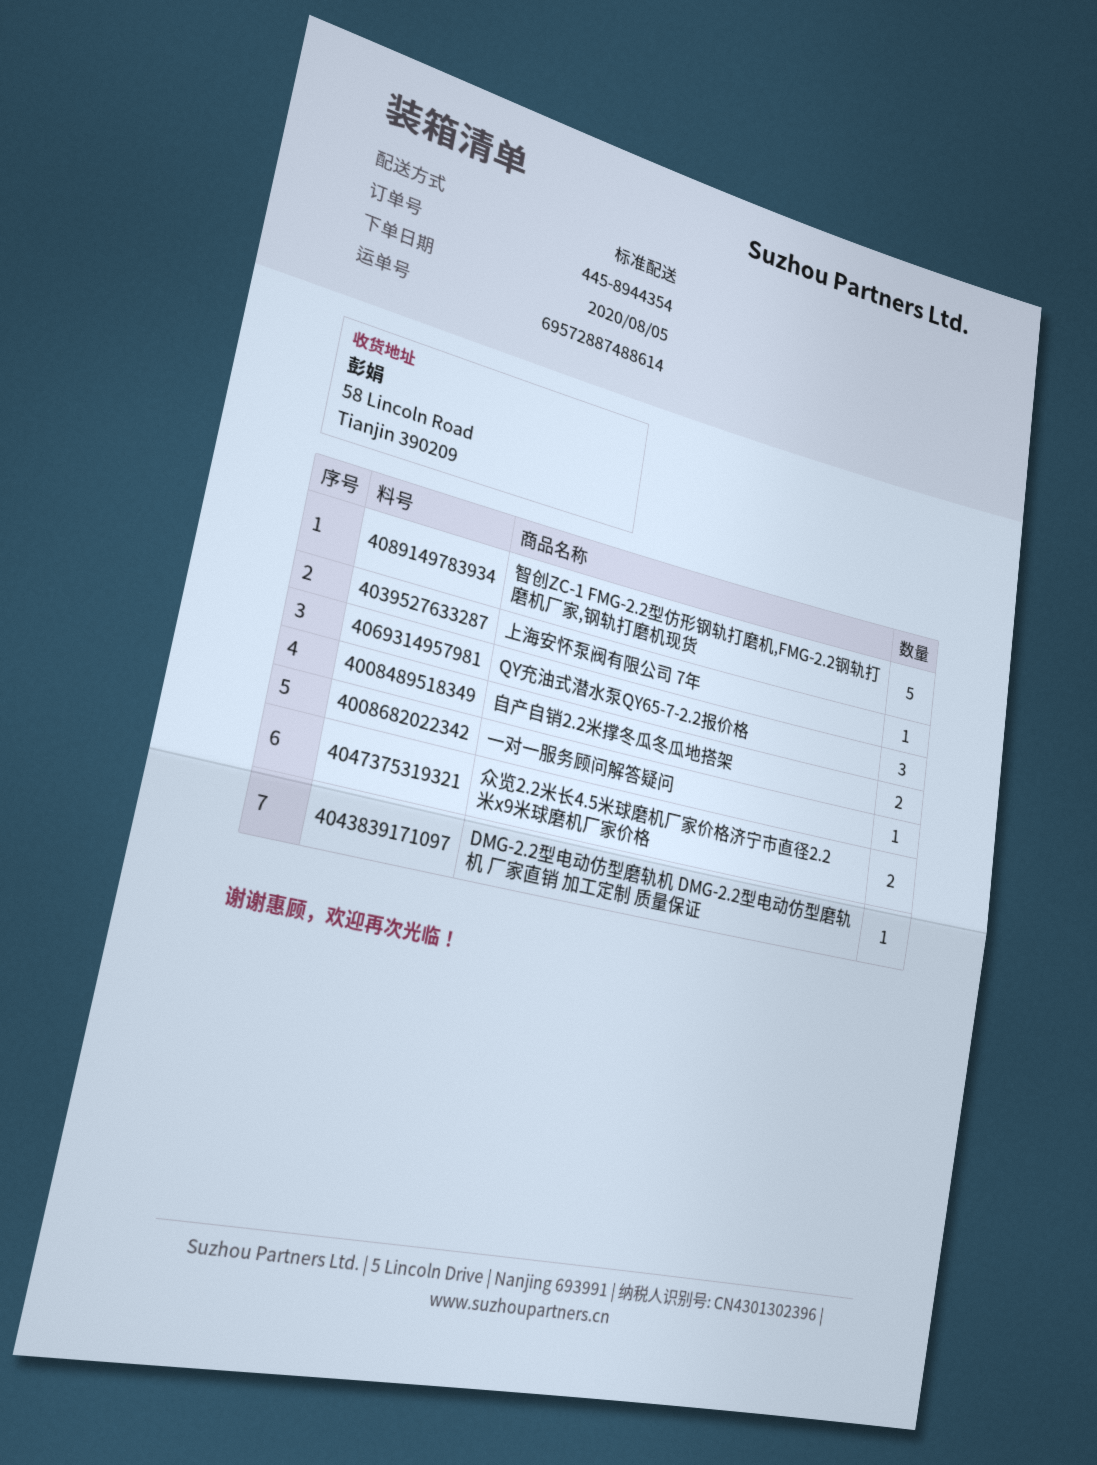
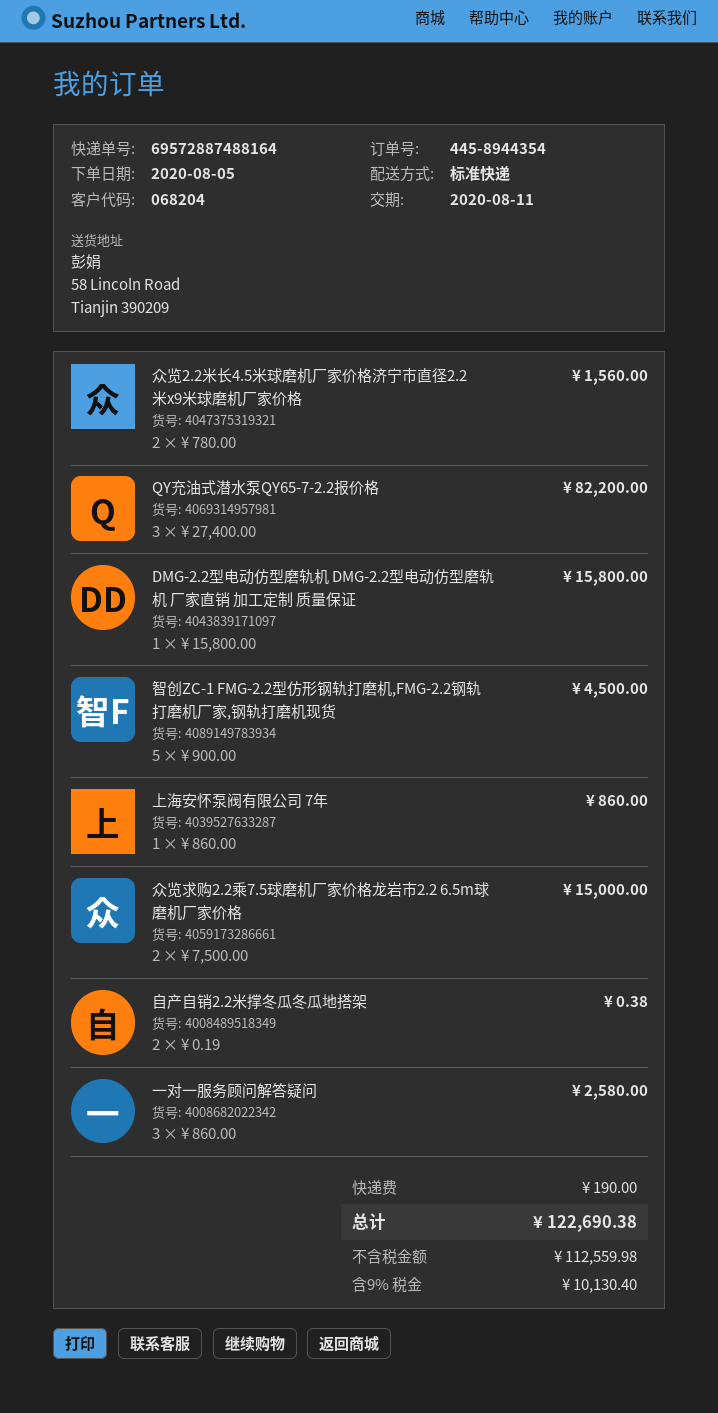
tracking number: 69572887488614 -> 69572887488164
一对一服务顾问解答疑问: 1 -> 3
众览求购2.2乘7.5球磨机厂家价格龙岩市2.2 6.5m球磨机厂家价格: none -> 2

